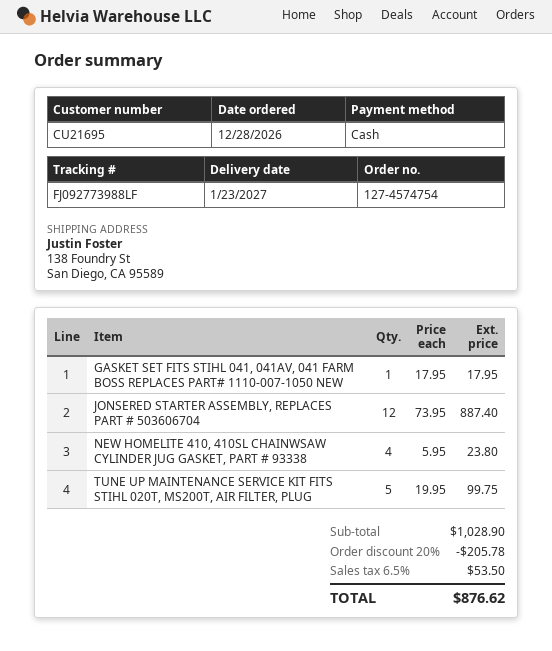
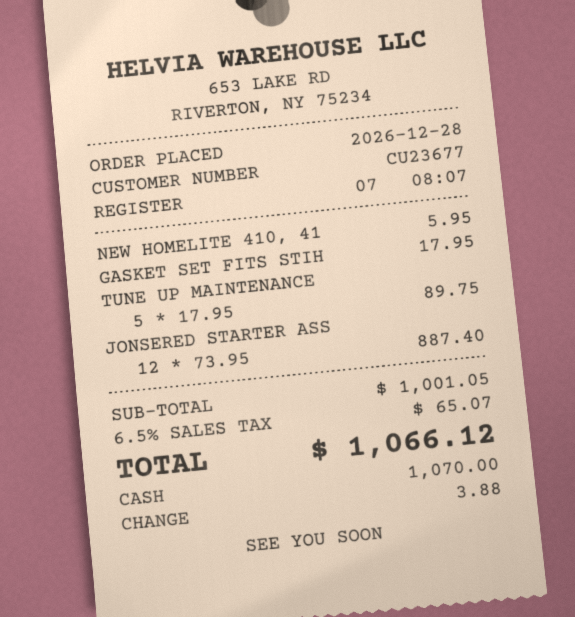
customer number: CU21695 -> CU23677
NEW HOMELITE 410, 410SL CHAINWSAW CYLINDER JUG GASKET, PART # 93338: 4 x 5.95 = 23.80 -> 1 x 5.95 = 5.95
TUNE UP MAINTENANCE SERVICE KIT FITS STIHL 020T, MS200T, AIR FILTER, PLUG: 5 x 19.95 = 99.75 -> 5 x 17.95 = 89.75
subtotal: 1028.90 -> 1001.05
discount: 20% = 205.78 -> none
tax: 6.5% = 53.50 -> 6.5% = 65.07
total: 876.62 -> 1066.12

